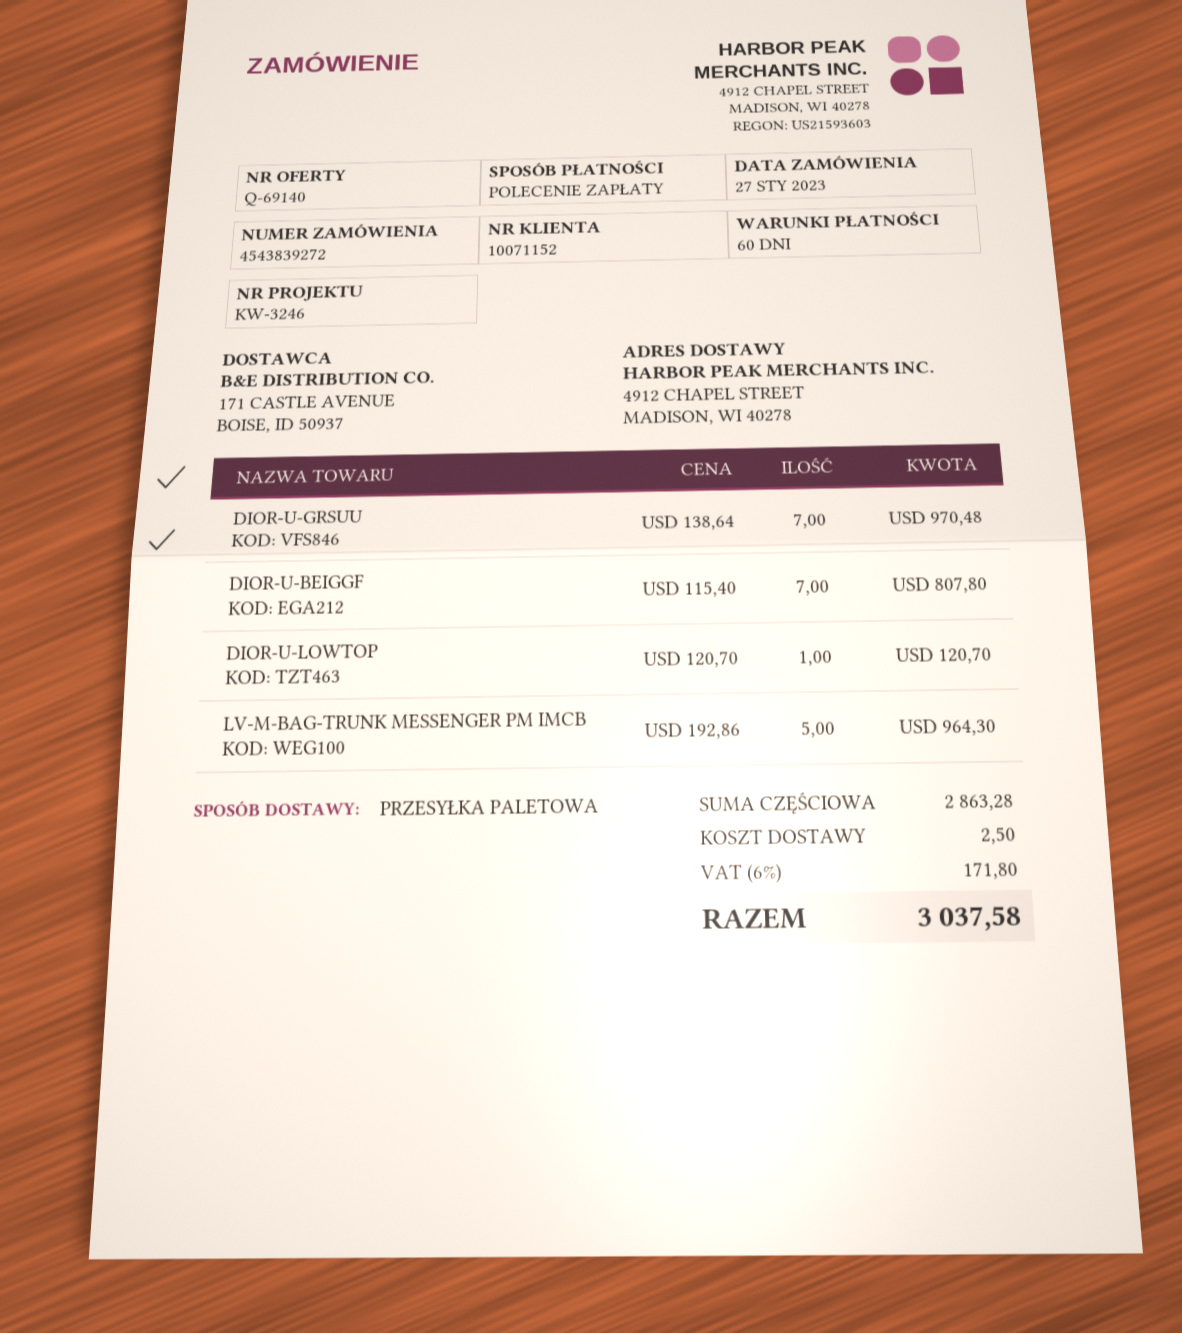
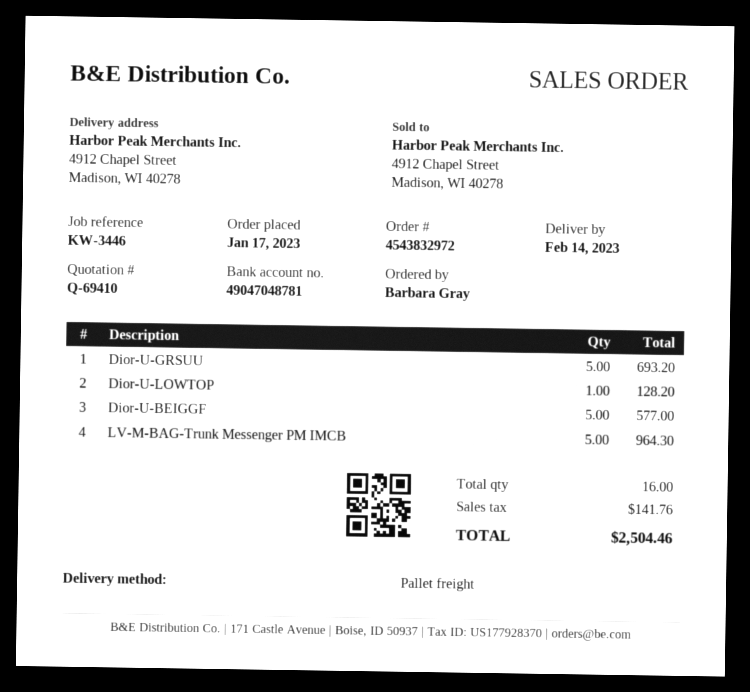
quote number: Q-69140 -> Q-69410
order number: 4543839272 -> 4543832972
order date: 2023-01-27 -> 2023-01-17
reference: KW-3246 -> KW-3446
DIOR-U-GRSUU: 7 for 970.48 -> 5 for 693.20
DIOR-U-BEIGGF: 7 for 807.80 -> 5 for 577.00
DIOR-U-LOWTOP: 1 for 120.70 -> 1 for 128.20
shipping: 2.50 -> none
tax: 171.80 -> 141.76
total: 3037.58 -> 2504.46

